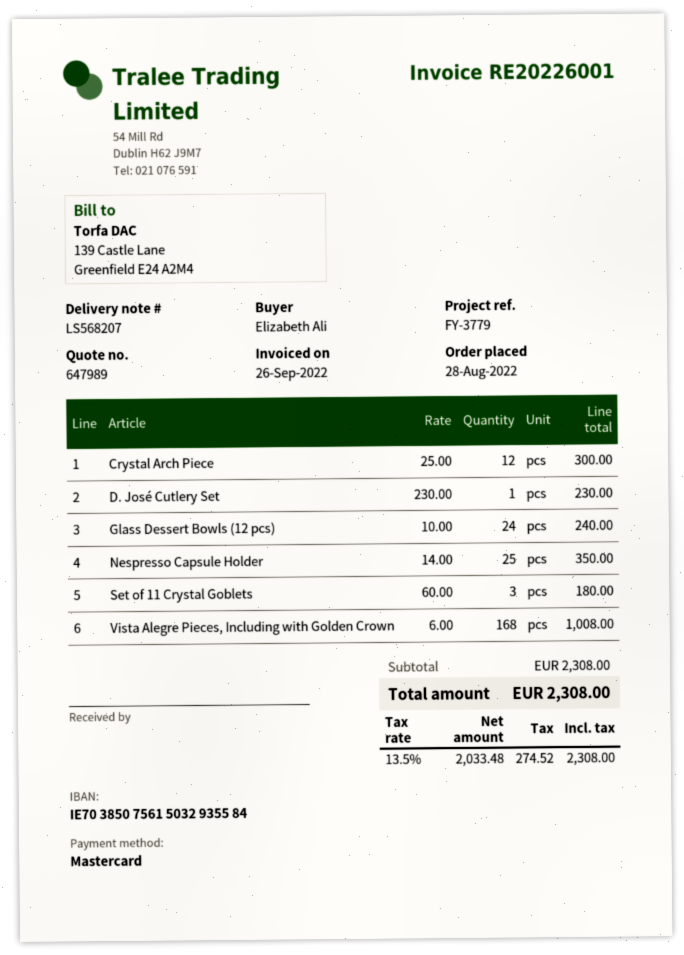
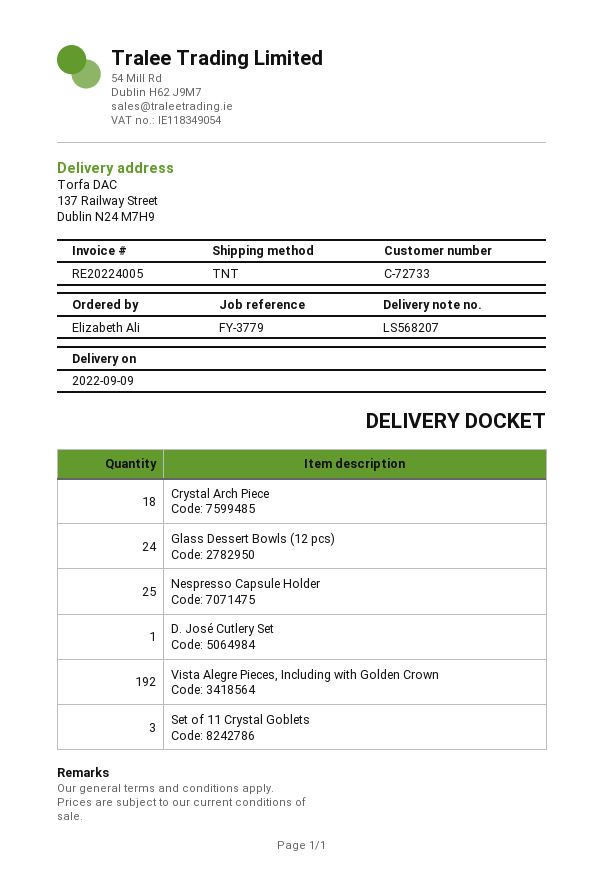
invoice number: RE20226001 -> RE20224005
Crystal Arch Piece: 12 -> 18
Vista Alegre Pieces, Including with Golden Crown: 168 -> 192

